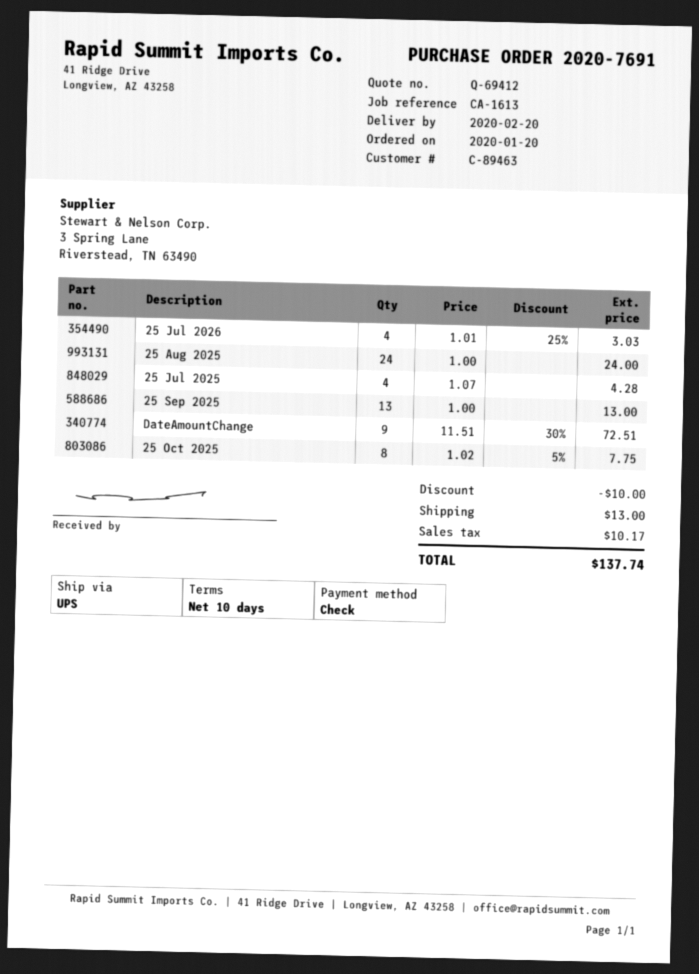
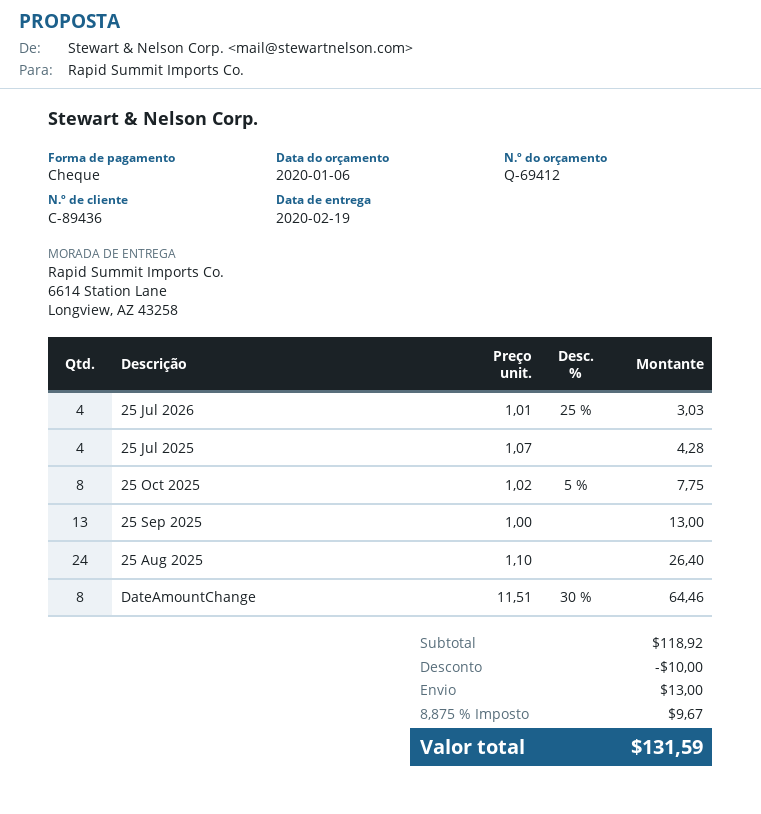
delivery date: 2020-02-20 -> 2020-02-19
customer number: C-89463 -> C-89436
25 Aug 2025: 24 x 1.00 = 24.00 -> 24 x 1.10 = 26.40
DateAmountChange: 9 x 11.51 - 30% = 72.51 -> 8 x 11.51 - 30% = 64.46
tax: 10.17 -> 9.67
total: 137.74 -> 131.59

